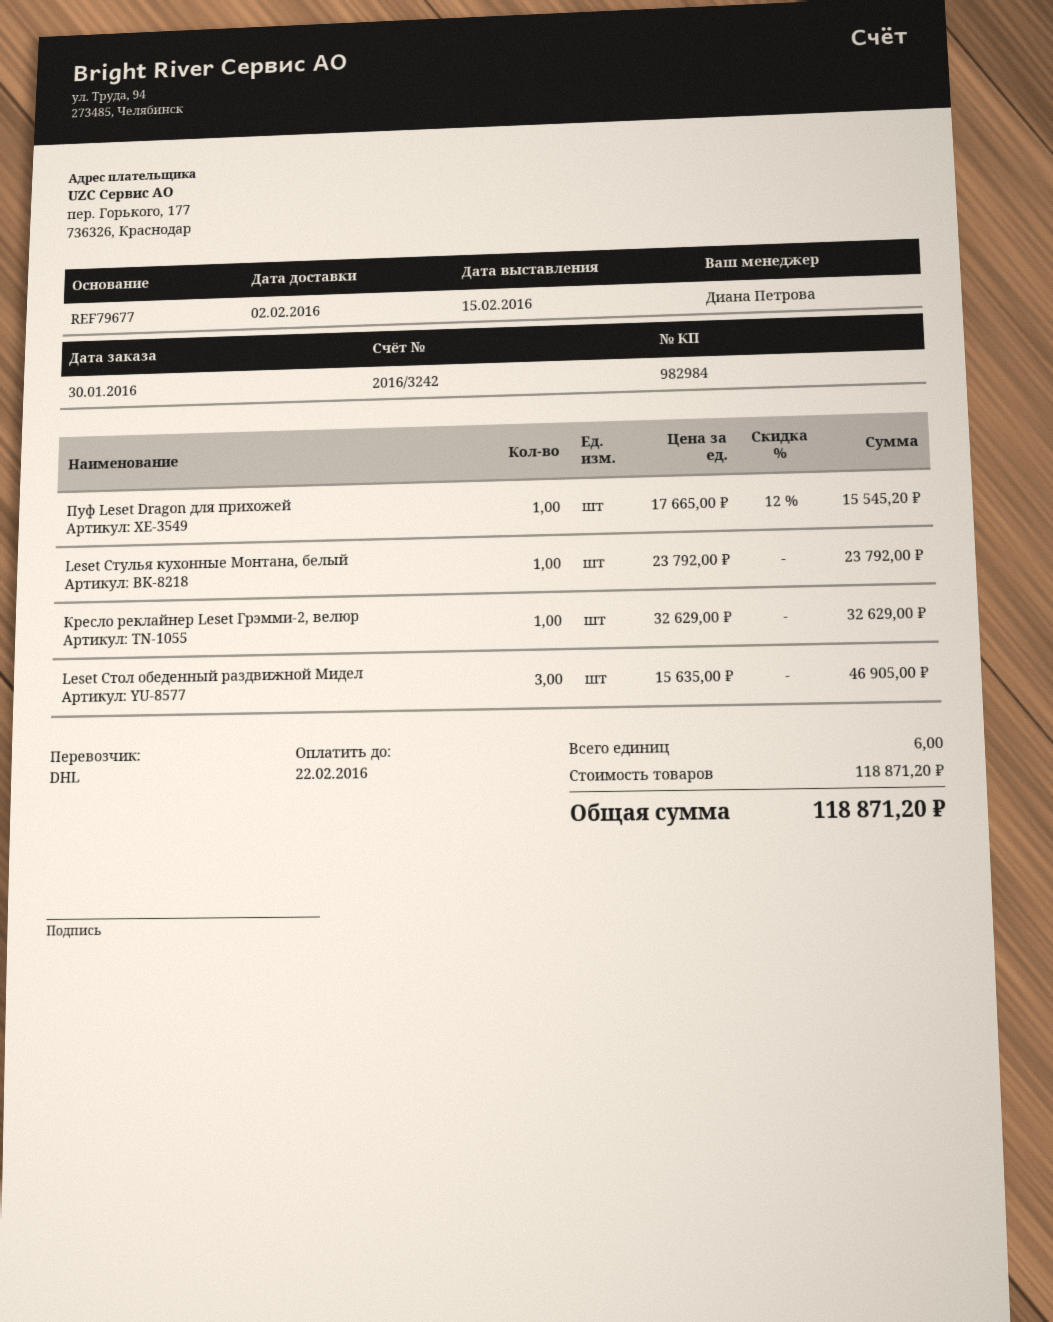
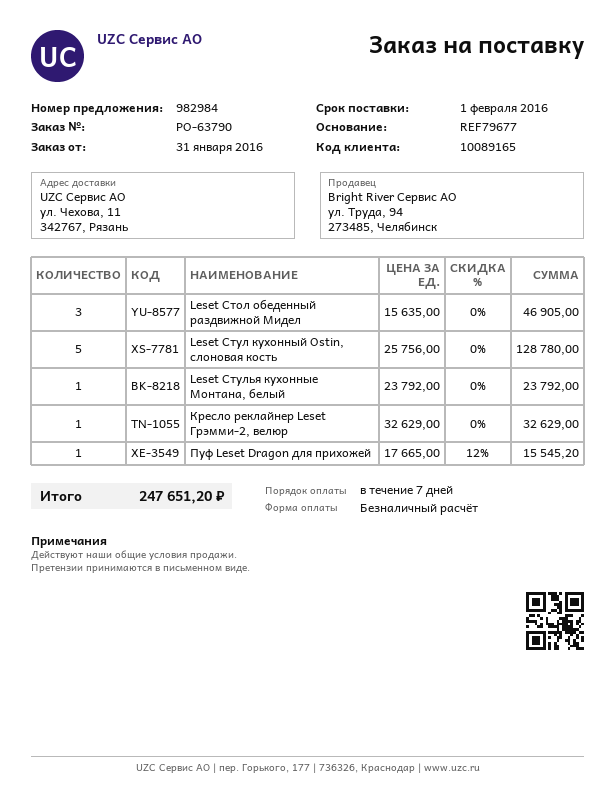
order date: 2016-01-30 -> 2016-01-31
delivery date: 2016-02-02 -> 2016-02-01
Leset Стул кухонный Ostin, слоновая кость: none -> 5 x 25756.00 = 128780.00
total: 118871.20 -> 247651.20

